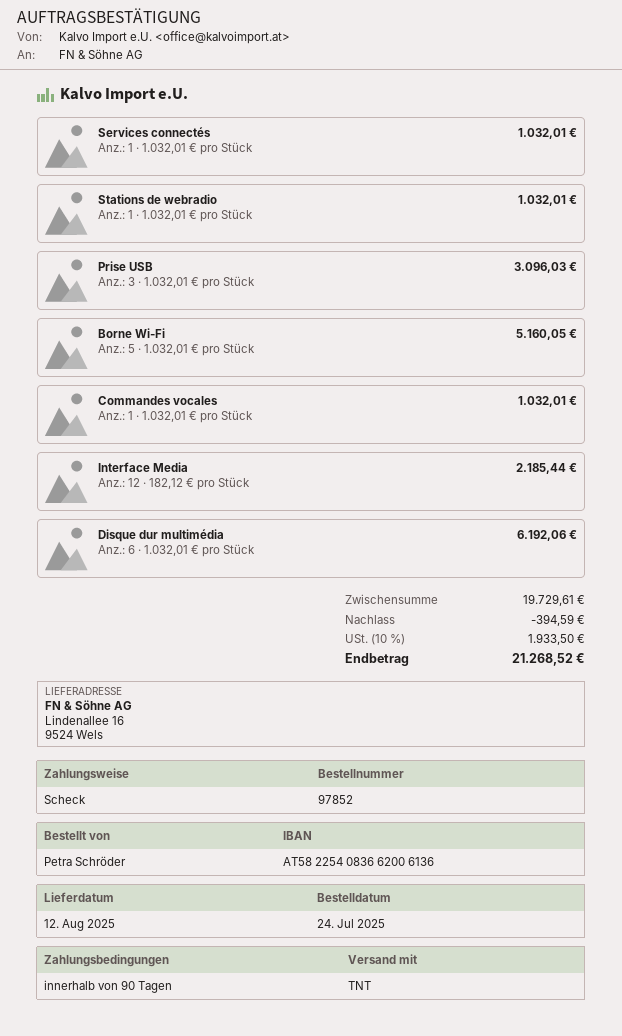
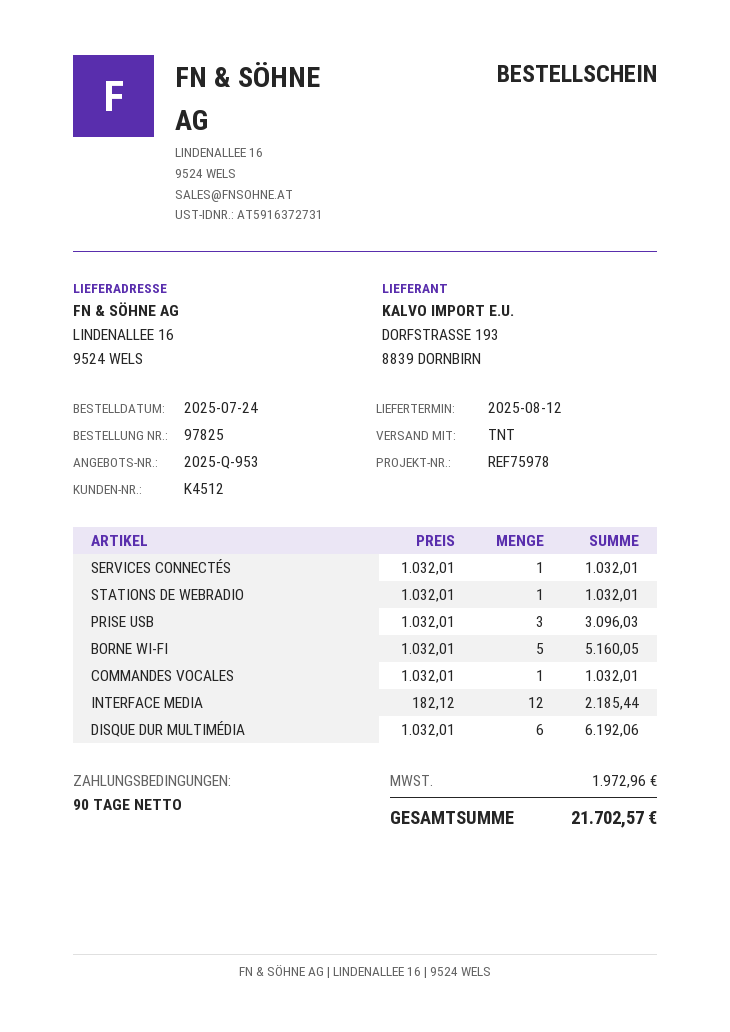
order number: 97852 -> 97825
discount: 394.59 -> none
tax: 1933.50 -> 1972.96
total: 21268.52 -> 21702.57

